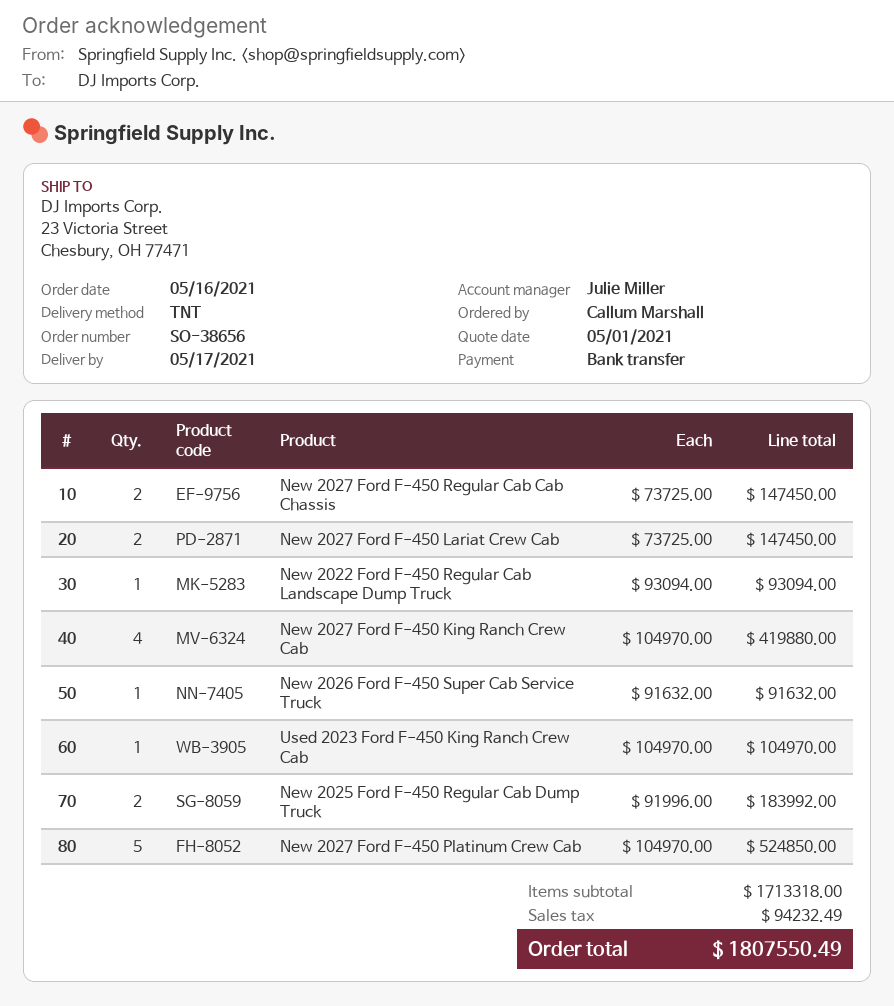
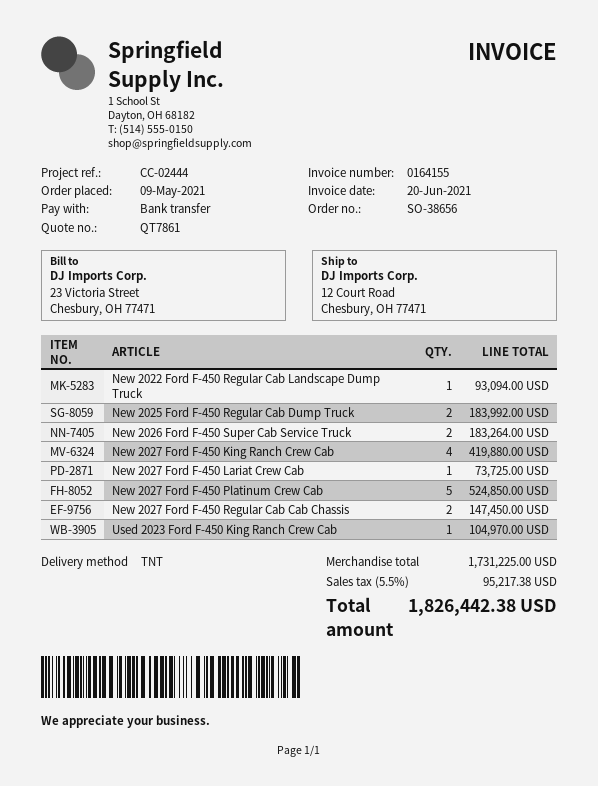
order date: 2021-05-16 -> 2021-05-09
ship to: 23 Victoria Street, Chesbury, OH 77471 -> 12 Court Road, Chesbury, OH 77471
New 2027 Ford F-450 Lariat Crew Cab: 2 for 147450.00 -> 1 for 73725.00
New 2026 Ford F-450 Super Cab Service Truck: 1 for 91632.00 -> 2 for 183264.00
subtotal: 1713318.00 -> 1731225.00
tax: 94232.49 -> 95217.38
total: 1807550.49 -> 1826442.38

